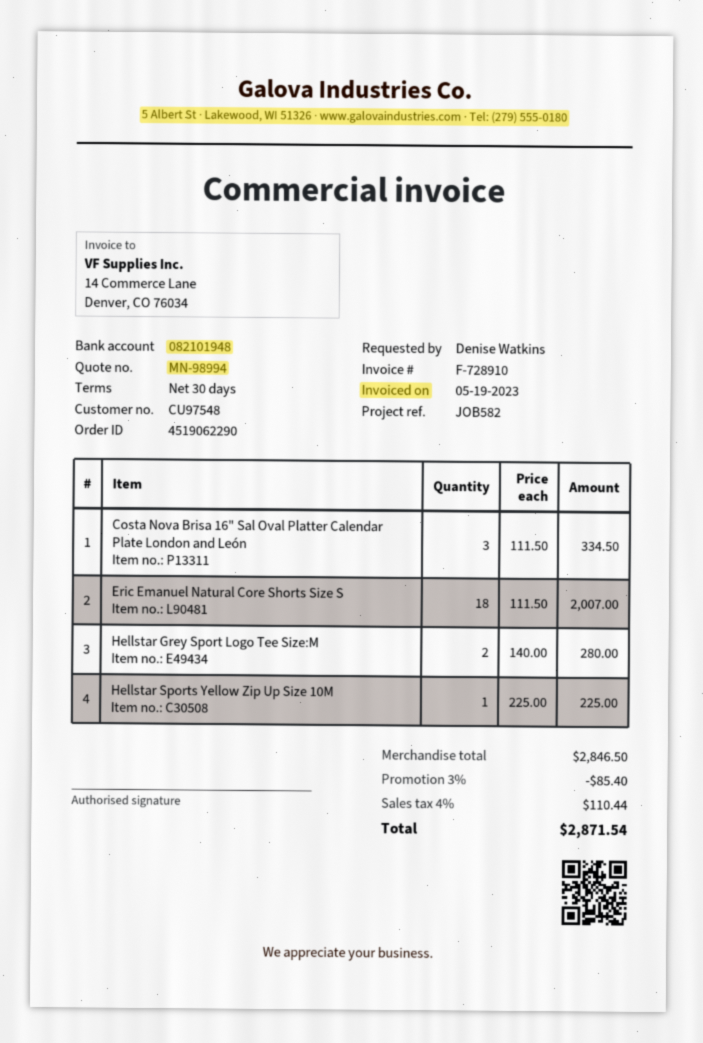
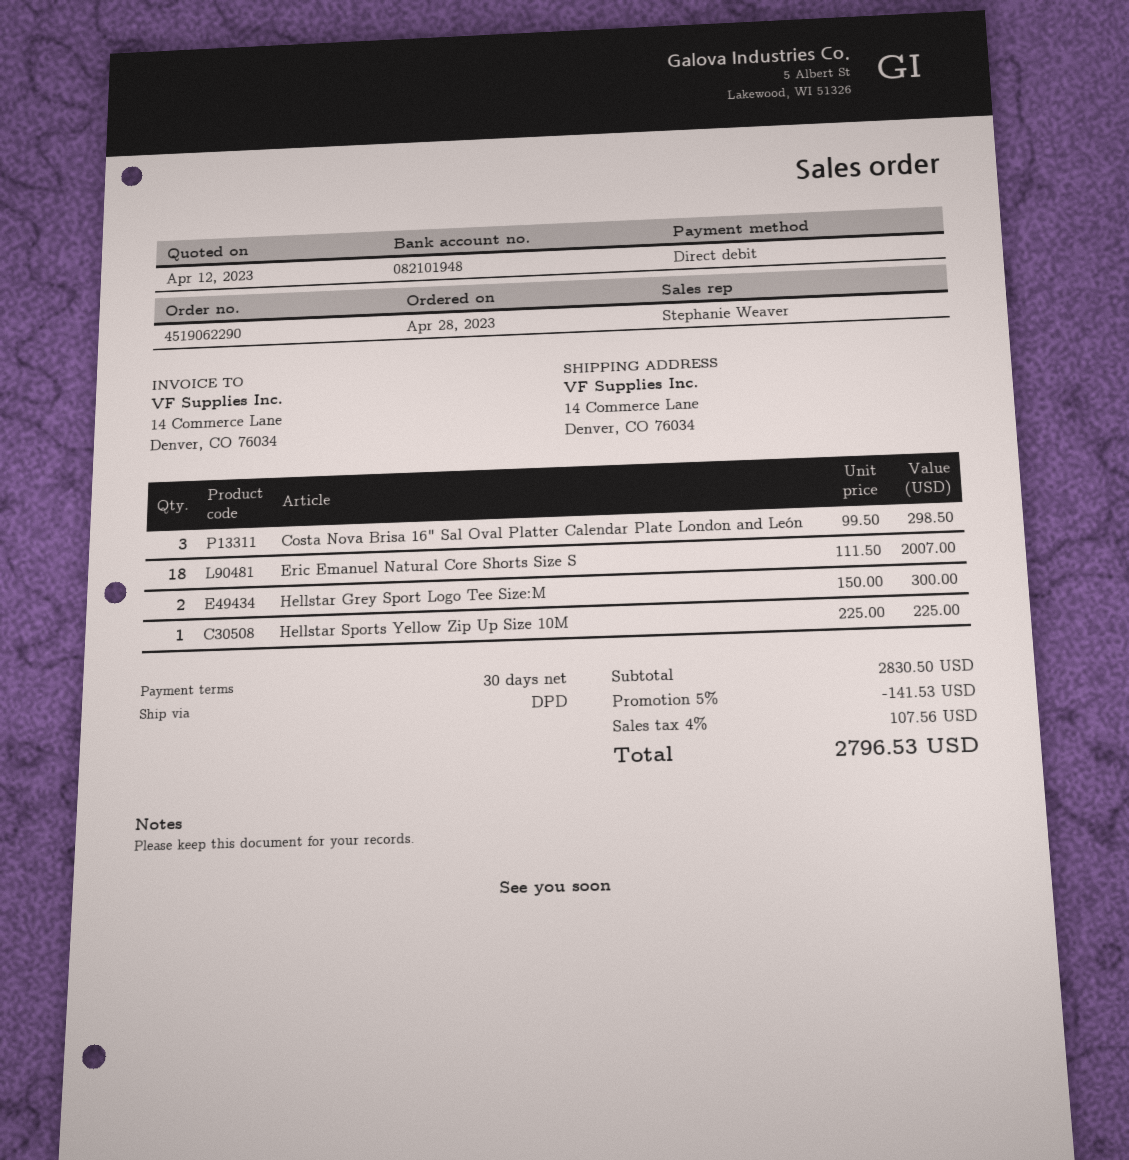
Costa Nova Brisa 16" Sal Oval Platter Calendar Plate London and León: 3 x 111.50 = 334.50 -> 3 x 99.50 = 298.50
Hellstar Grey Sport Logo Tee Size:M: 2 x 140.00 = 280.00 -> 2 x 150.00 = 300.00
subtotal: 2846.50 -> 2830.50
discount: 3% = 85.40 -> 5% = 141.53
tax: 4% = 110.44 -> 4% = 107.56
total: 2871.54 -> 2796.53

